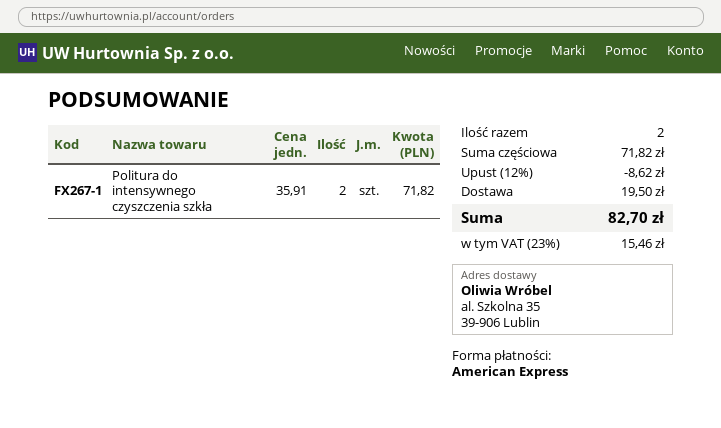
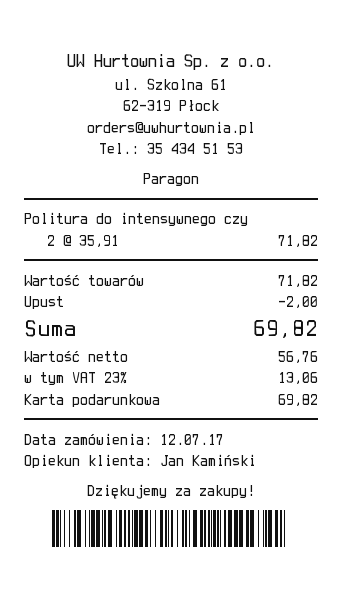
payment method: American Express -> gift card
discount: 8.62 -> 2.00
shipping: 19.50 -> none
tax: 23% = 15.46 -> 23% = 13.06
total: 82.70 -> 69.82

